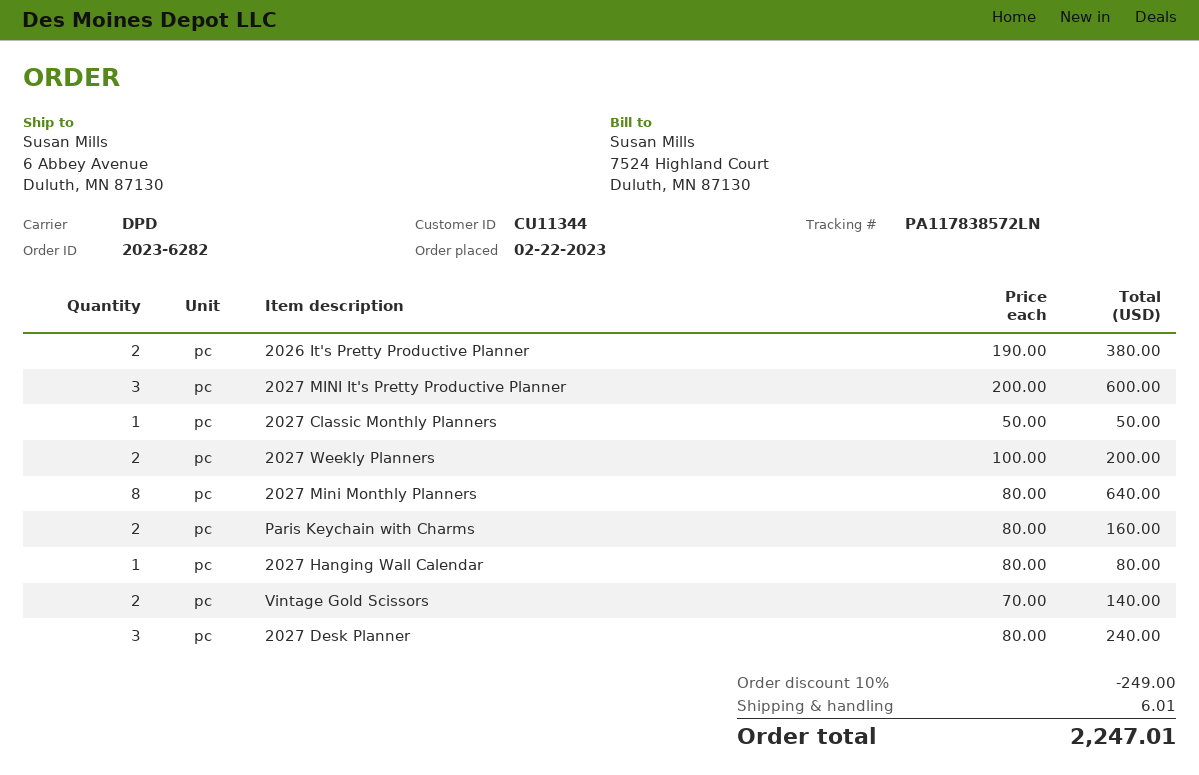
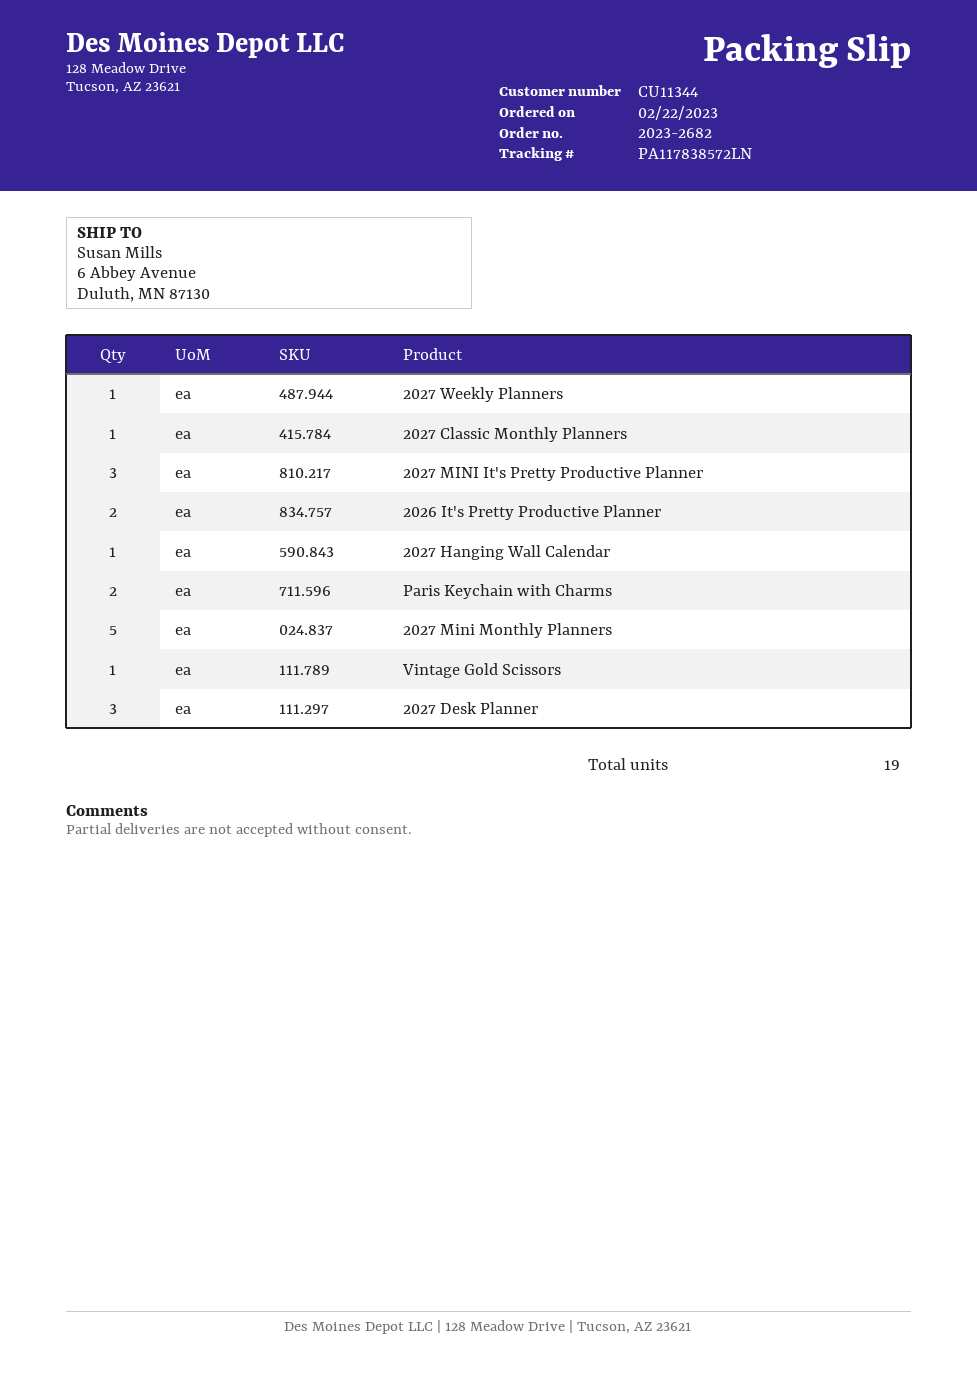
order number: 2023-6282 -> 2023-2682
2027 Weekly Planners: 2 -> 1
2027 Mini Monthly Planners: 8 -> 5
Vintage Gold Scissors: 2 -> 1

